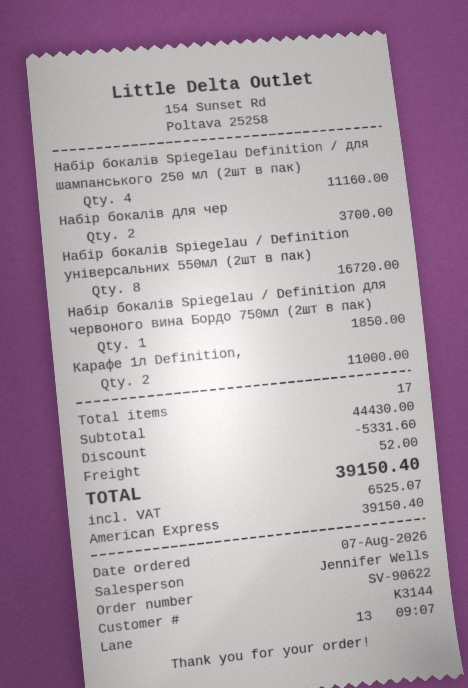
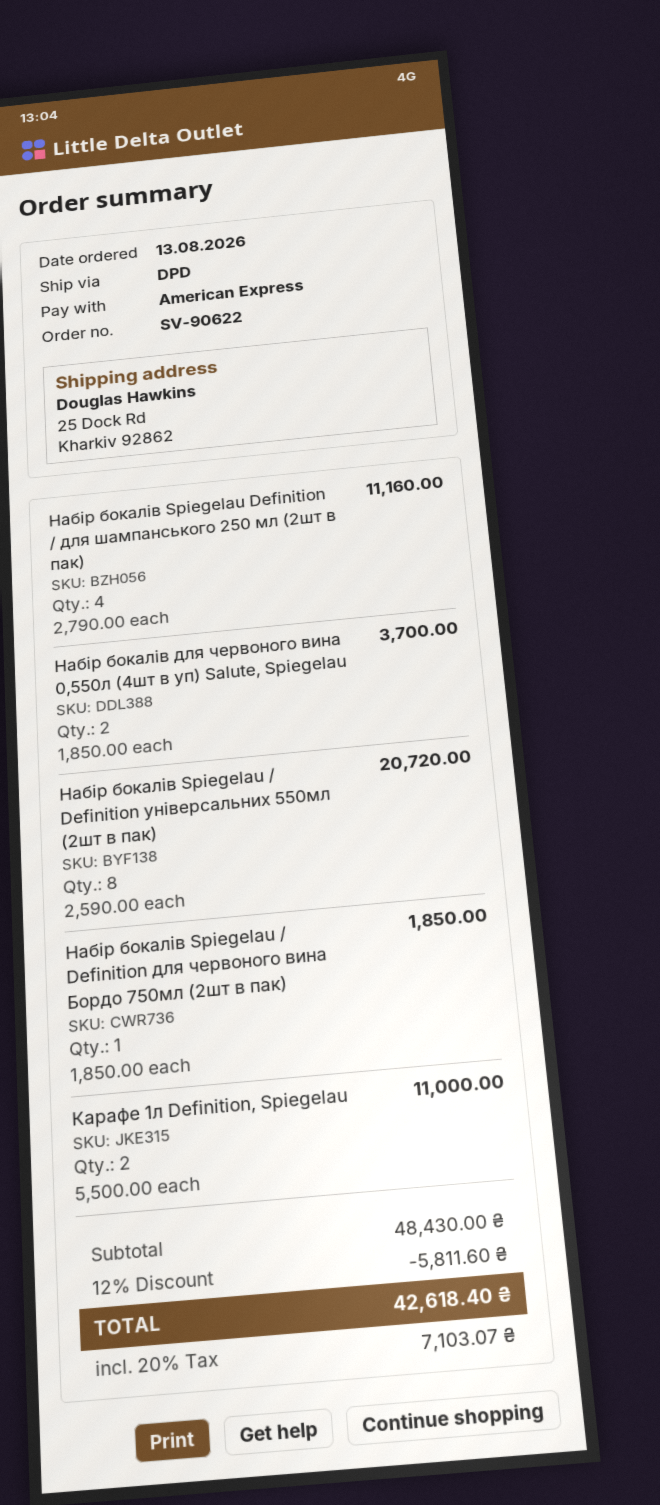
order date: 2026-08-07 -> 2026-08-13
Набір бокалів Spiegelau / Definition універсальних 550мл (2шт в пак): 8 for 16720.00 -> 8 for 20720.00
subtotal: 44430.00 -> 48430.00
discount: 5331.60 -> 5811.60
shipping: 52.00 -> none
tax: 6525.07 -> 7103.07
total: 39150.40 -> 42618.40

